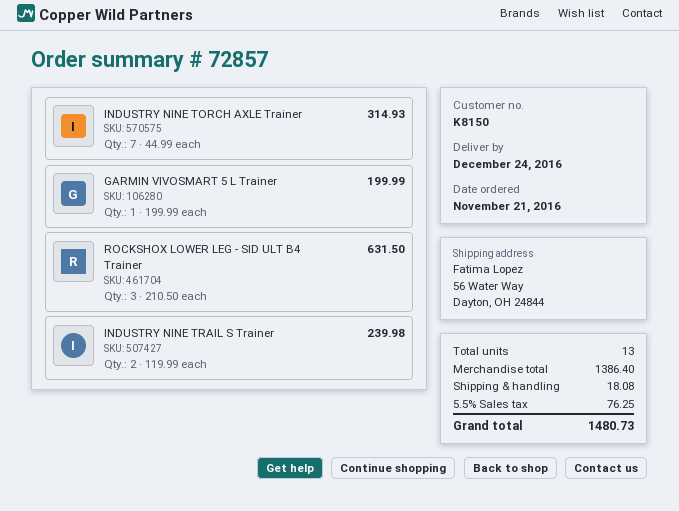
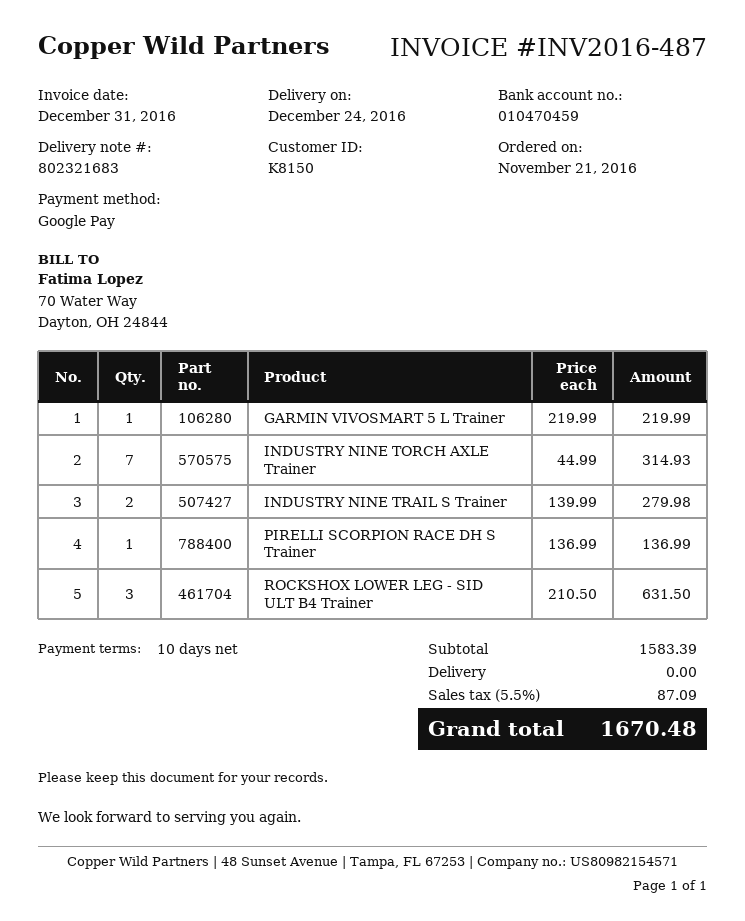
GARMIN VIVOSMART 5 L Trainer: 1 x 199.99 = 199.99 -> 1 x 219.99 = 219.99
INDUSTRY NINE TRAIL S Trainer: 2 x 119.99 = 239.98 -> 2 x 139.99 = 279.98
PIRELLI SCORPION RACE DH S Trainer: none -> 1 x 136.99 = 136.99
subtotal: 1386.40 -> 1583.39
shipping: 18.08 -> 0.00
tax: 5.5% = 76.25 -> 5.5% = 87.09
total: 1480.73 -> 1670.48

